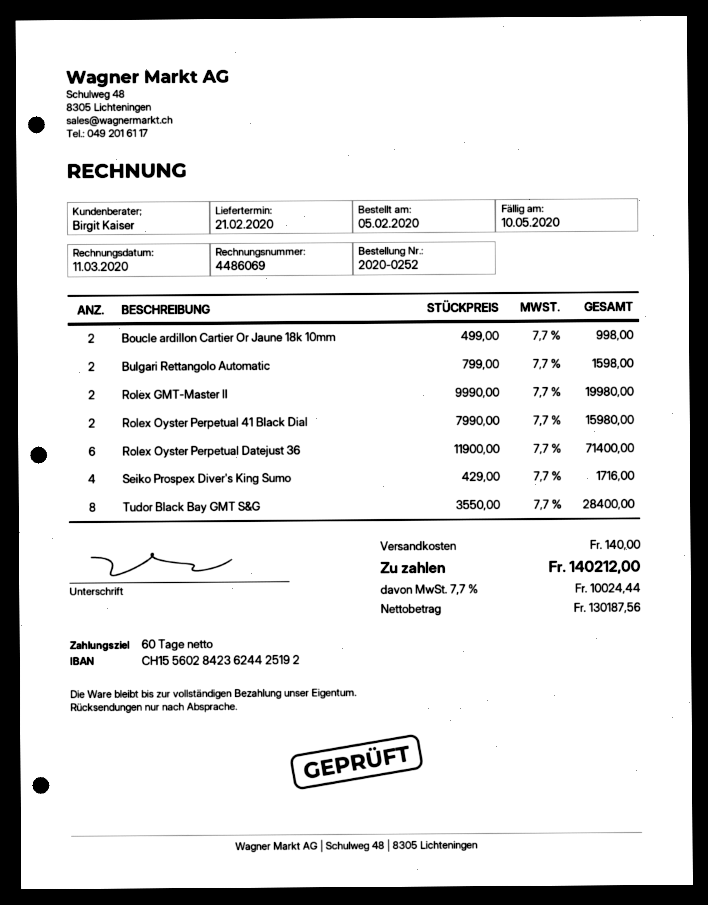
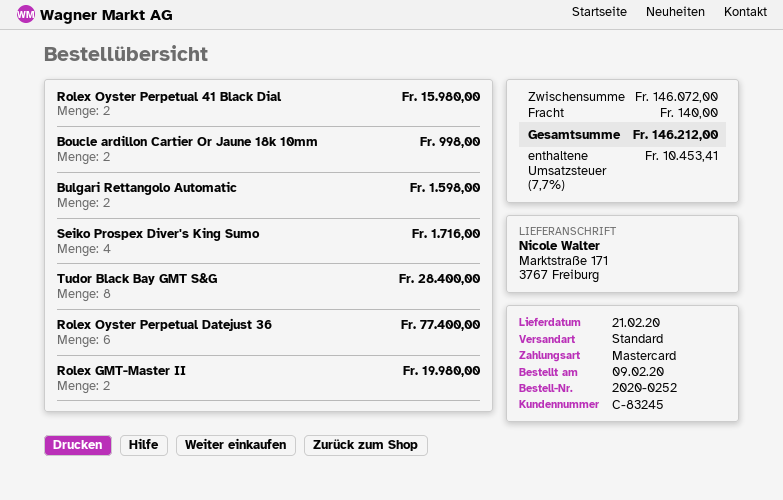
order date: 2020-02-05 -> 2020-02-09
Rolex Oyster Perpetual Datejust 36: 6 for 71400.00 -> 6 for 77400.00
tax: 7.7% = 10024.44 -> 7.7% = 10453.41
total: 140212.00 -> 146212.00

